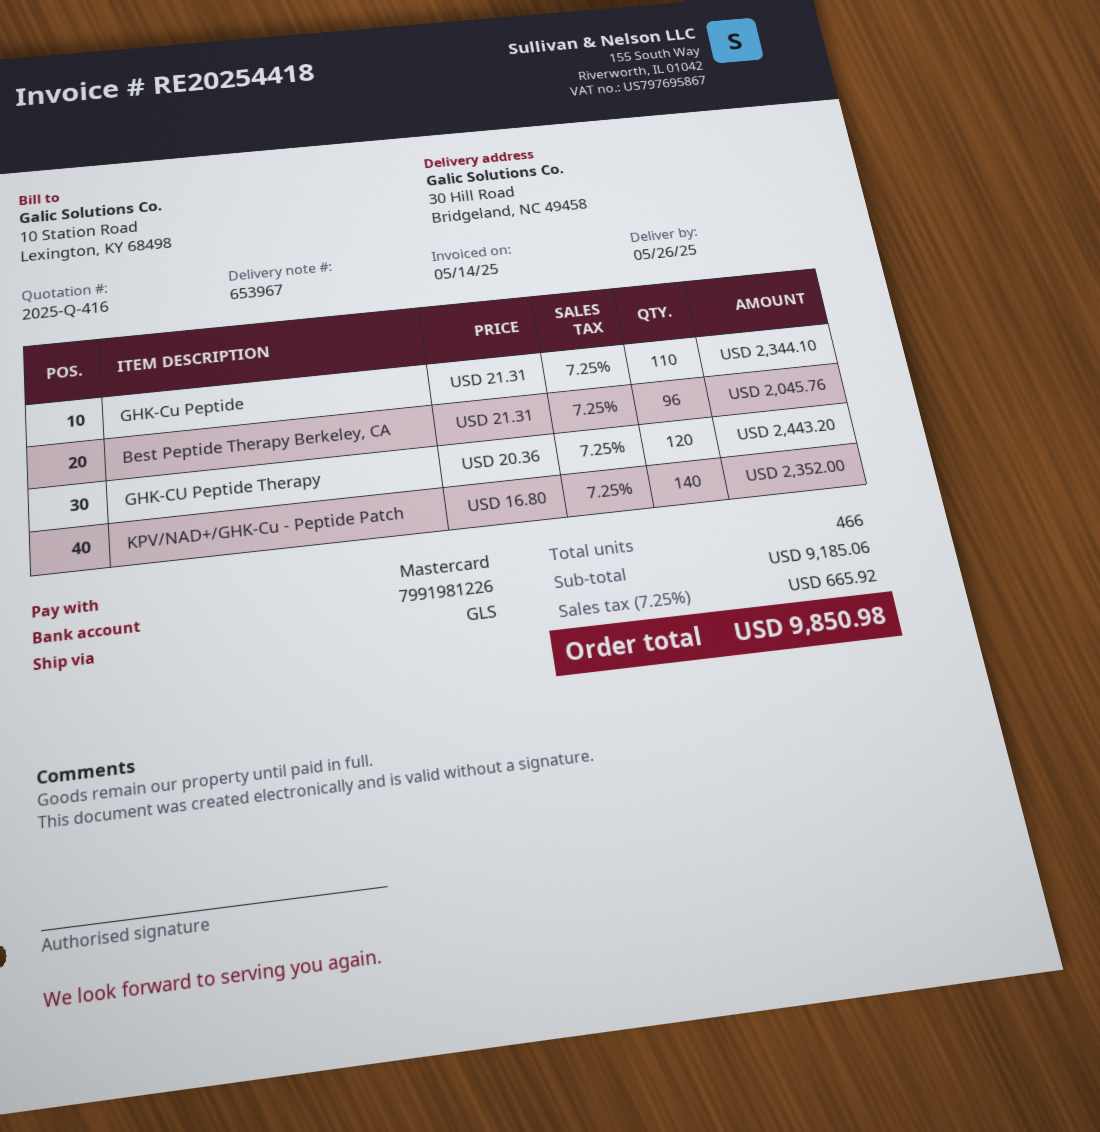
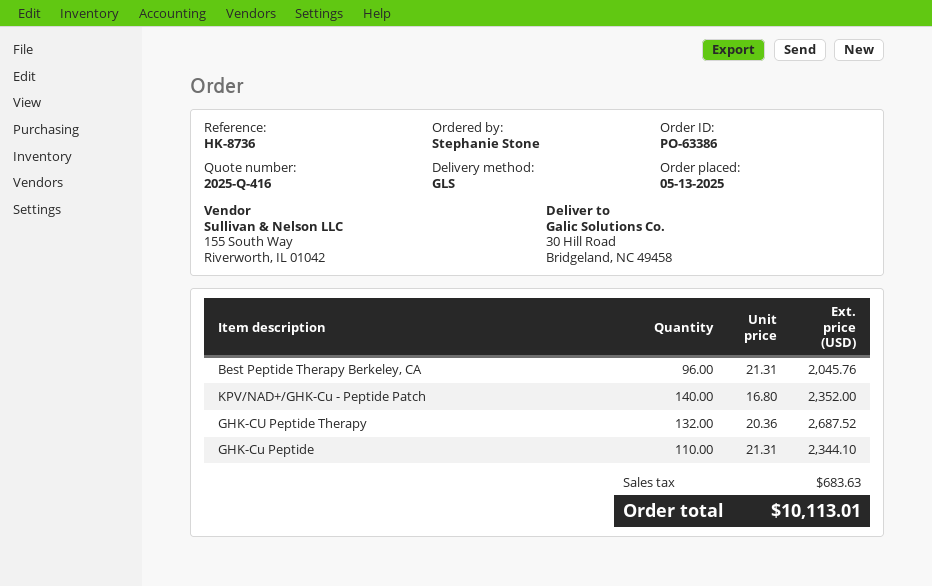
GHK-CU Peptide Therapy: 120 x 20.36 = 2443.20 -> 132 x 20.36 = 2687.52
tax: 665.92 -> 683.63
total: 9850.98 -> 10113.01

